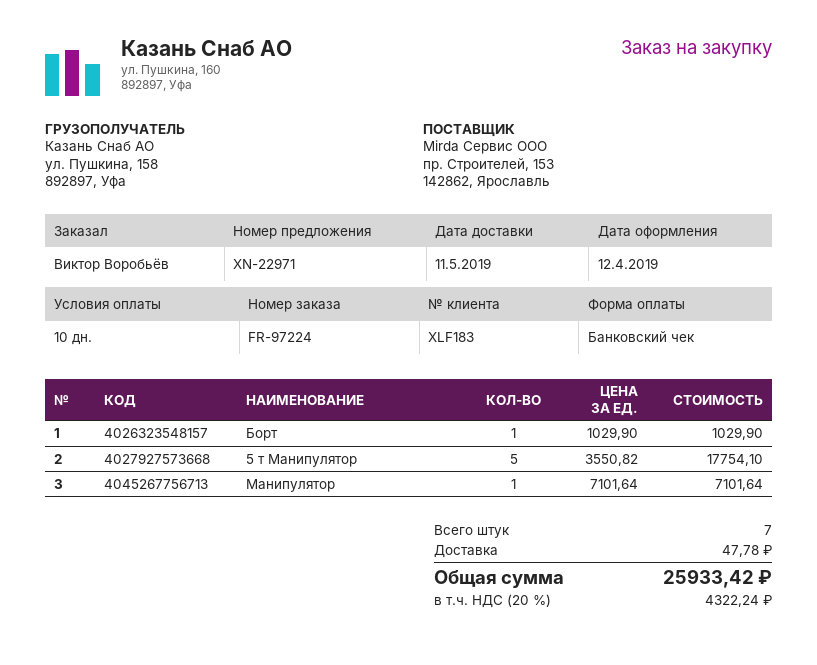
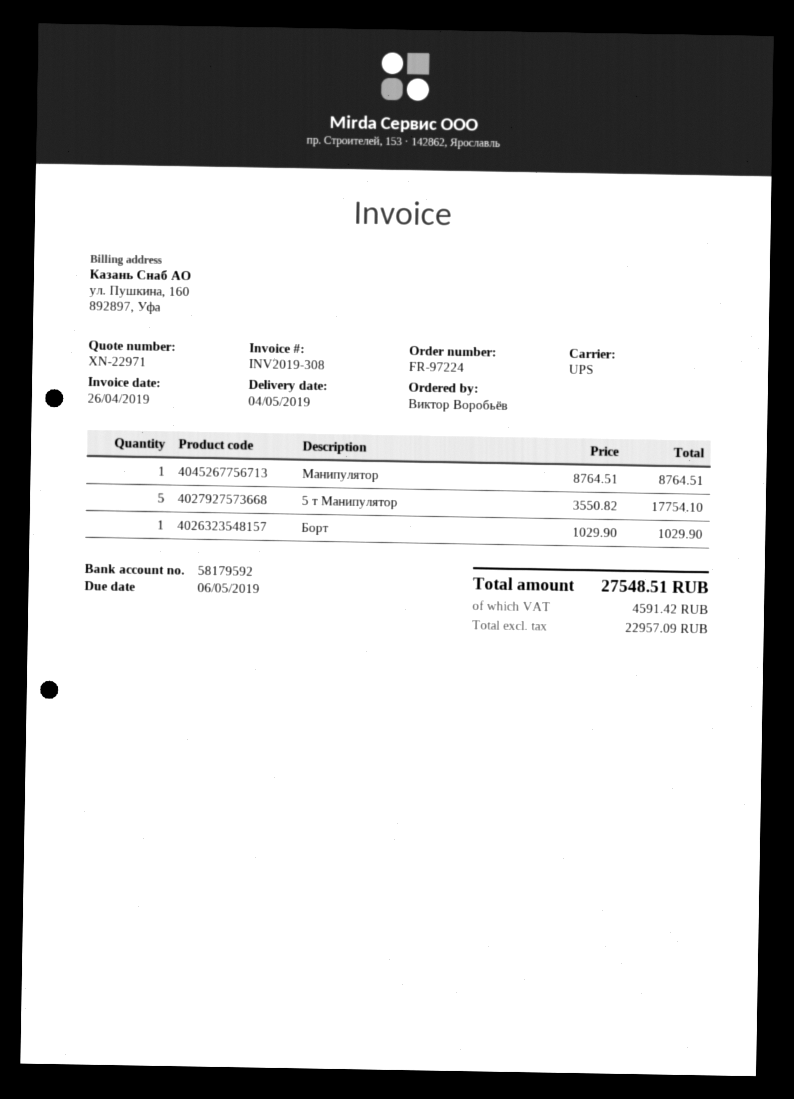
delivery date: 2019-05-11 -> 2019-05-04
Манипулятор: 1 x 7101.64 = 7101.64 -> 1 x 8764.51 = 8764.51
shipping: 47.78 -> none
tax: 4322.24 -> 4591.42
total: 25933.42 -> 27548.51

